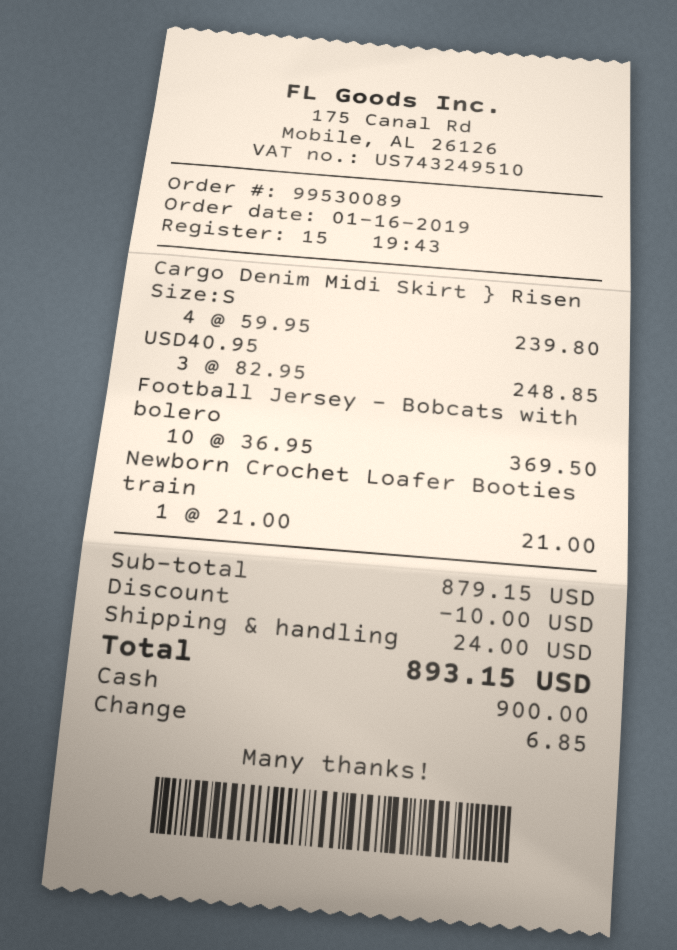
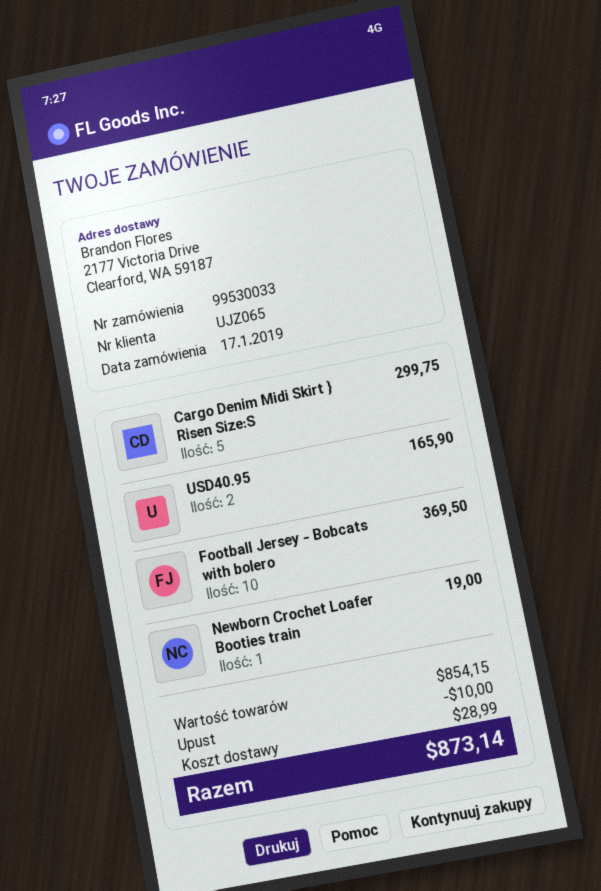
order number: 99530089 -> 99530033
order date: 2019-01-16 -> 2019-01-17
Cargo Denim Midi Skirt } Risen Size:S: 4 for 239.80 -> 5 for 299.75
USD40.95: 3 for 248.85 -> 2 for 165.90
Newborn Crochet Loafer Booties train: 1 for 21.00 -> 1 for 19.00
subtotal: 879.15 -> 854.15
shipping: 24.00 -> 28.99
total: 893.15 -> 873.14

